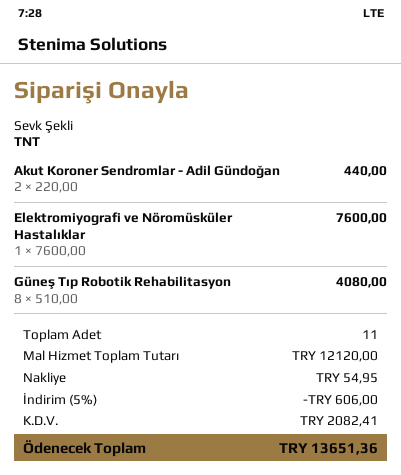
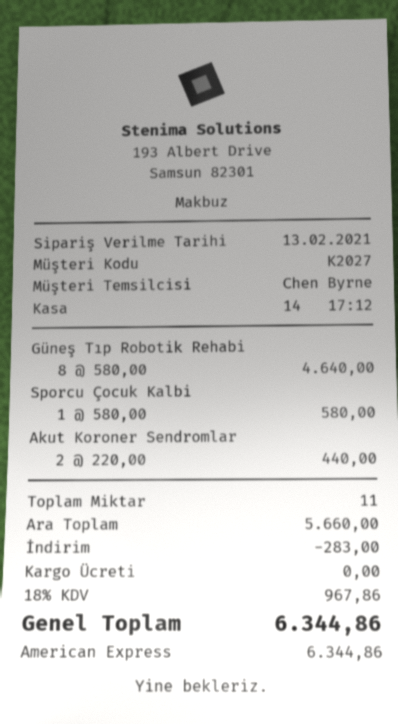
Elektromiyografi ve Nöromüsküler Hastalıklar: 1 x 7600.00 = 7600.00 -> none
Güneş Tıp Robotik Rehabilitasyon: 8 x 510.00 = 4080.00 -> 8 x 580.00 = 4640.00
Sporcu Çocuk Kalbi: none -> 1 x 580.00 = 580.00
subtotal: 12120.00 -> 5660.00
discount: 606.00 -> 283.00
shipping: 54.95 -> 0.00
tax: 2082.41 -> 967.86
total: 13651.36 -> 6344.86

